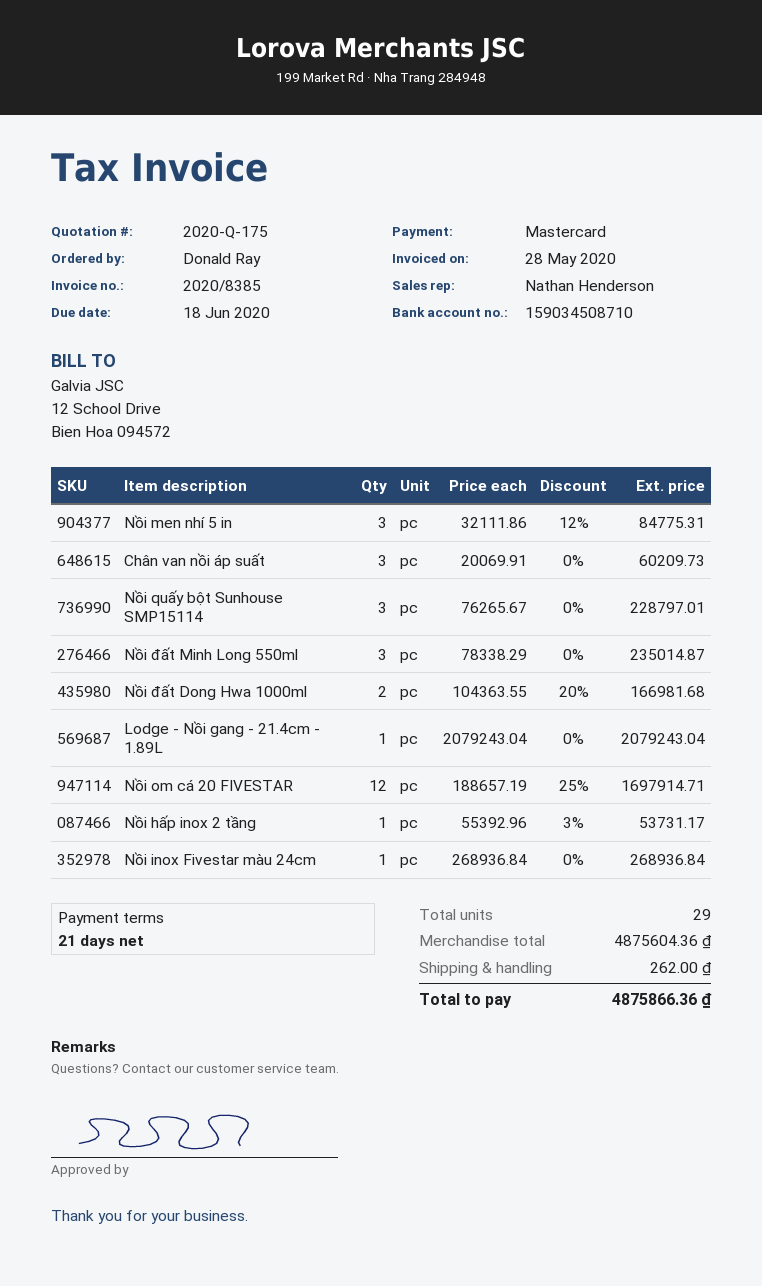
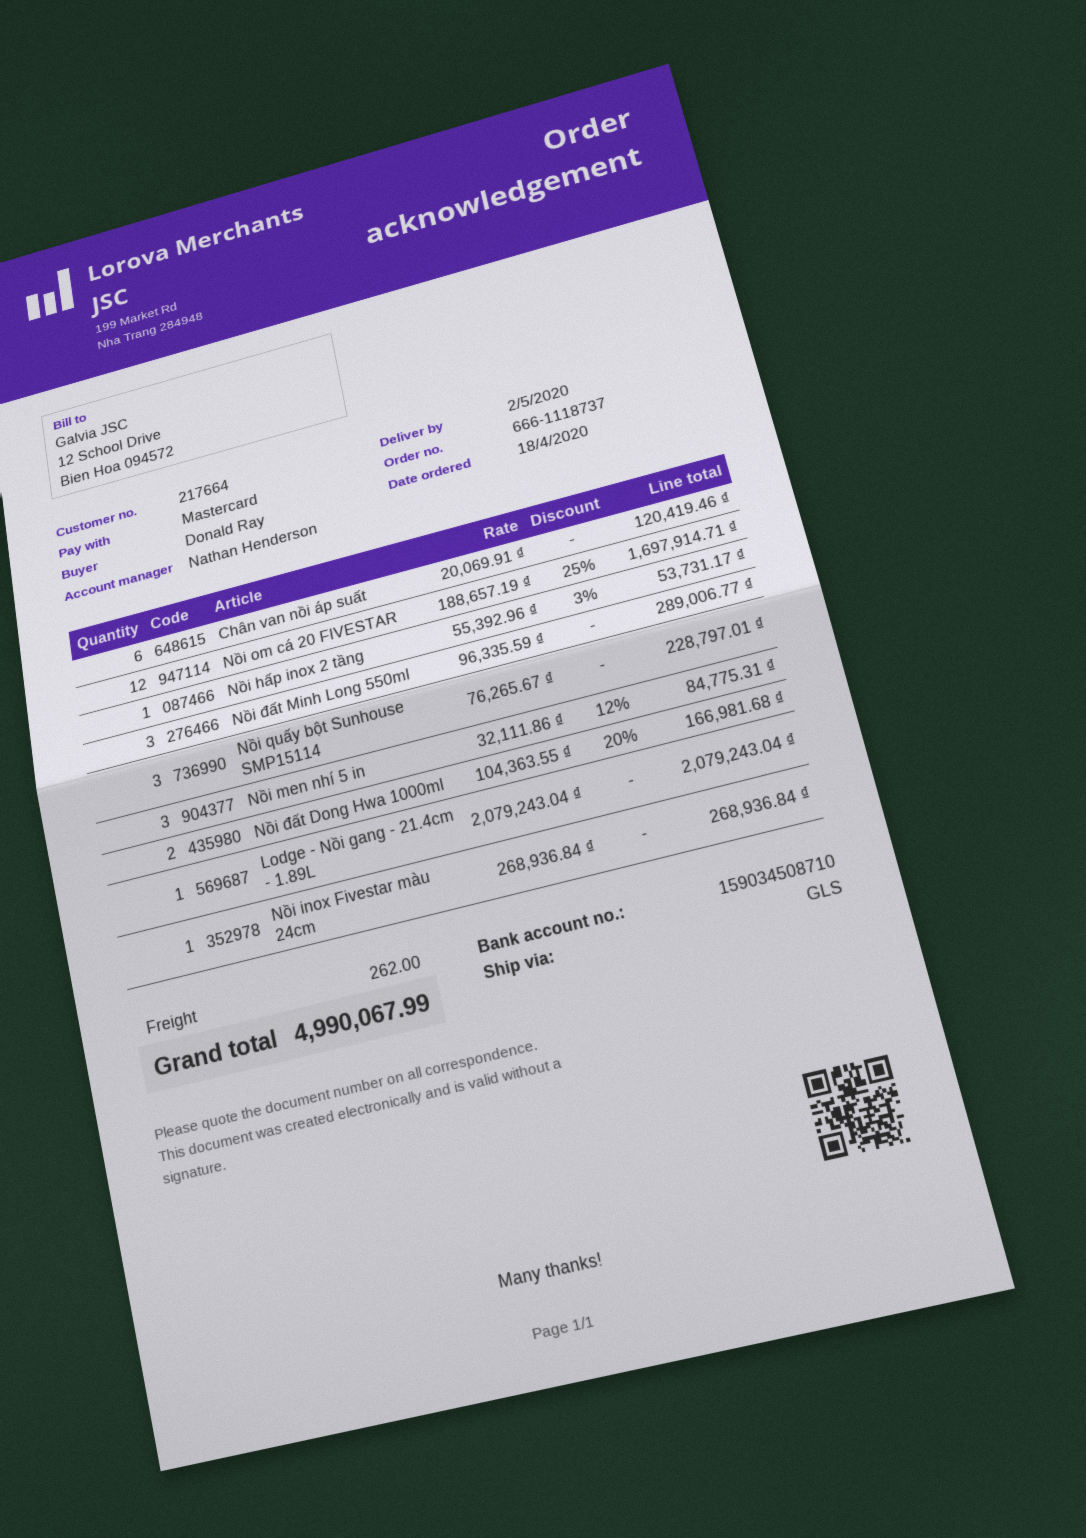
Chân van nồi áp suất: 3 x 20069.91 = 60209.73 -> 6 x 20069.91 = 120419.46
Nồi đất Minh Long 550ml: 3 x 78338.29 = 235014.87 -> 3 x 96335.59 = 289006.77
total: 4875866.36 -> 4990067.99

